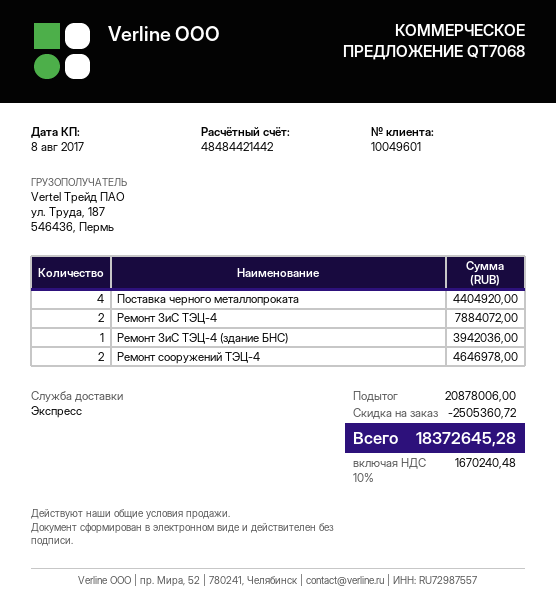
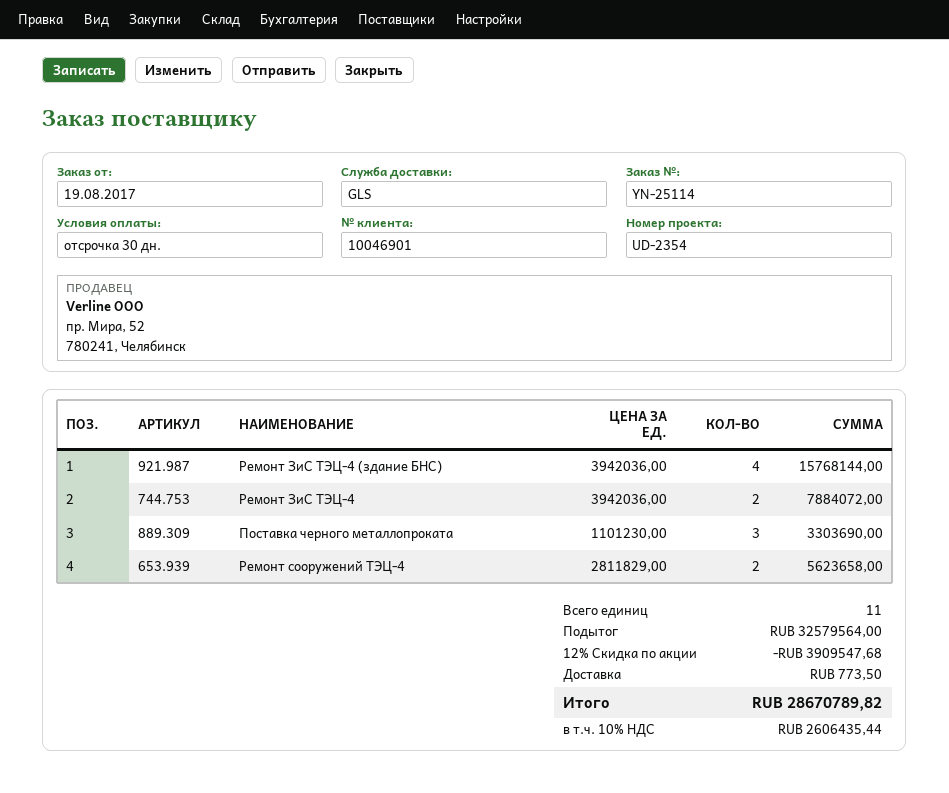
customer number: 10049601 -> 10046901
shipping method: express -> GLS
Поставка черного металлопроката: 4 for 4404920.00 -> 3 for 3303690.00
Ремонт ЗиС ТЭЦ-4 (здание БНС): 1 for 3942036.00 -> 4 for 15768144.00
Ремонт сооружений ТЭЦ-4: 2 for 4646978.00 -> 2 for 5623658.00
subtotal: 20878006.00 -> 32579564.00
discount: 2505360.72 -> 3909547.68
shipping: none -> 773.50
tax: 10% = 1670240.48 -> 10% = 2606435.44
total: 18372645.28 -> 28670789.82

